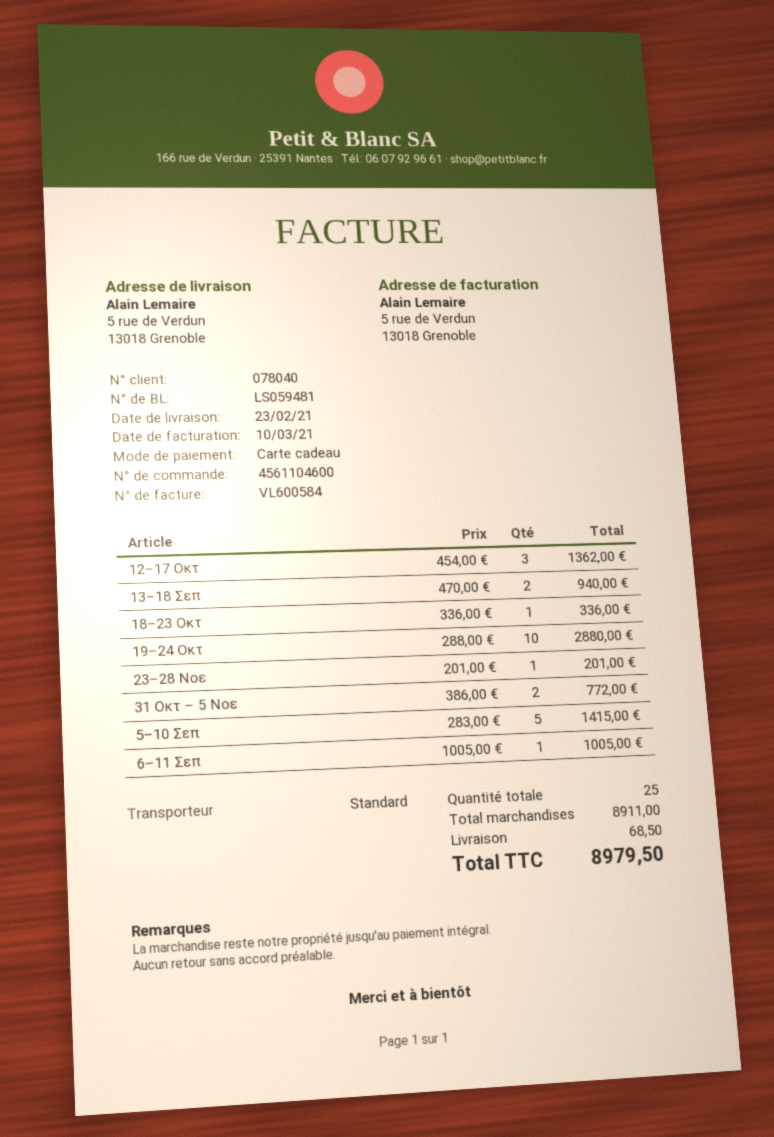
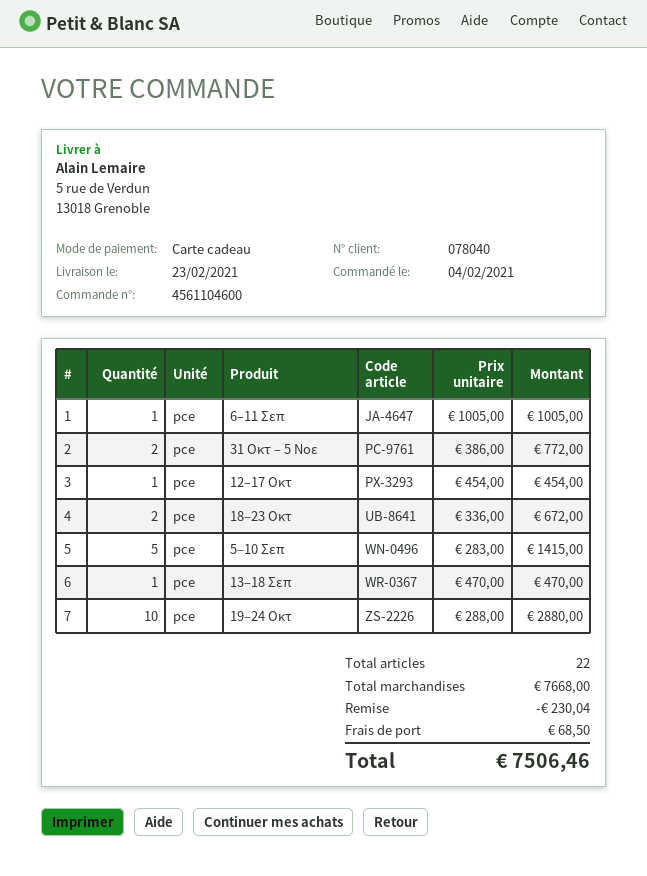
12–17 Οκτ: 3 x 454.00 = 1362.00 -> 1 x 454.00 = 454.00
13–18 Σεπ: 2 x 470.00 = 940.00 -> 1 x 470.00 = 470.00
18–23 Οκτ: 1 x 336.00 = 336.00 -> 2 x 336.00 = 672.00
23–28 Νοε: 1 x 201.00 = 201.00 -> none
total quantity: 25 -> 22
subtotal: 8911.00 -> 7668.00
discount: none -> 230.04
total: 8979.50 -> 7506.46

